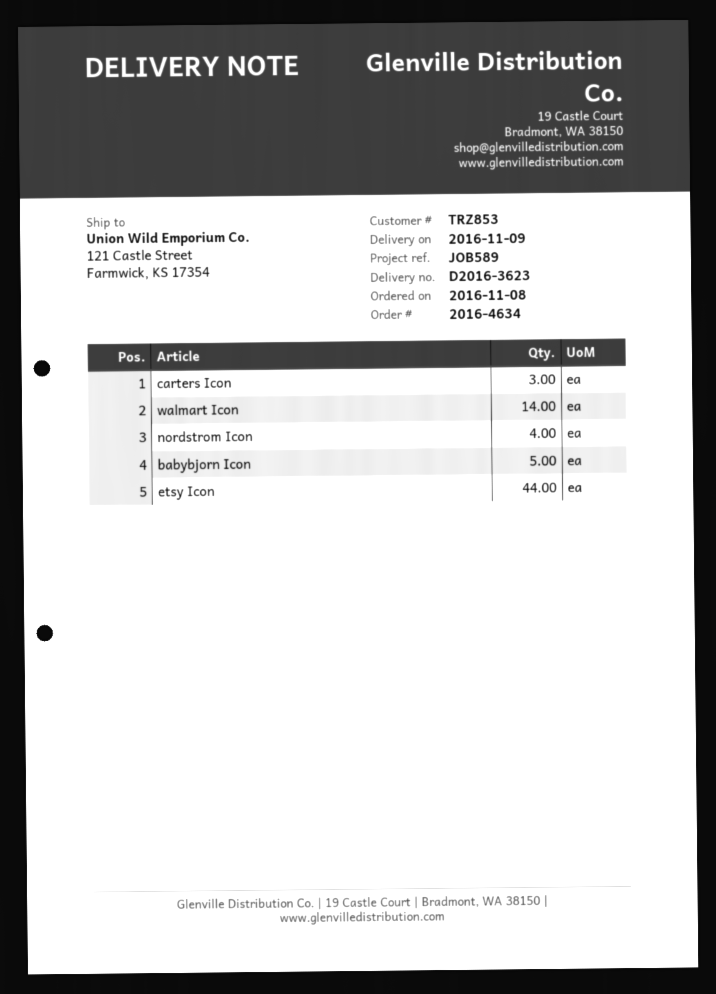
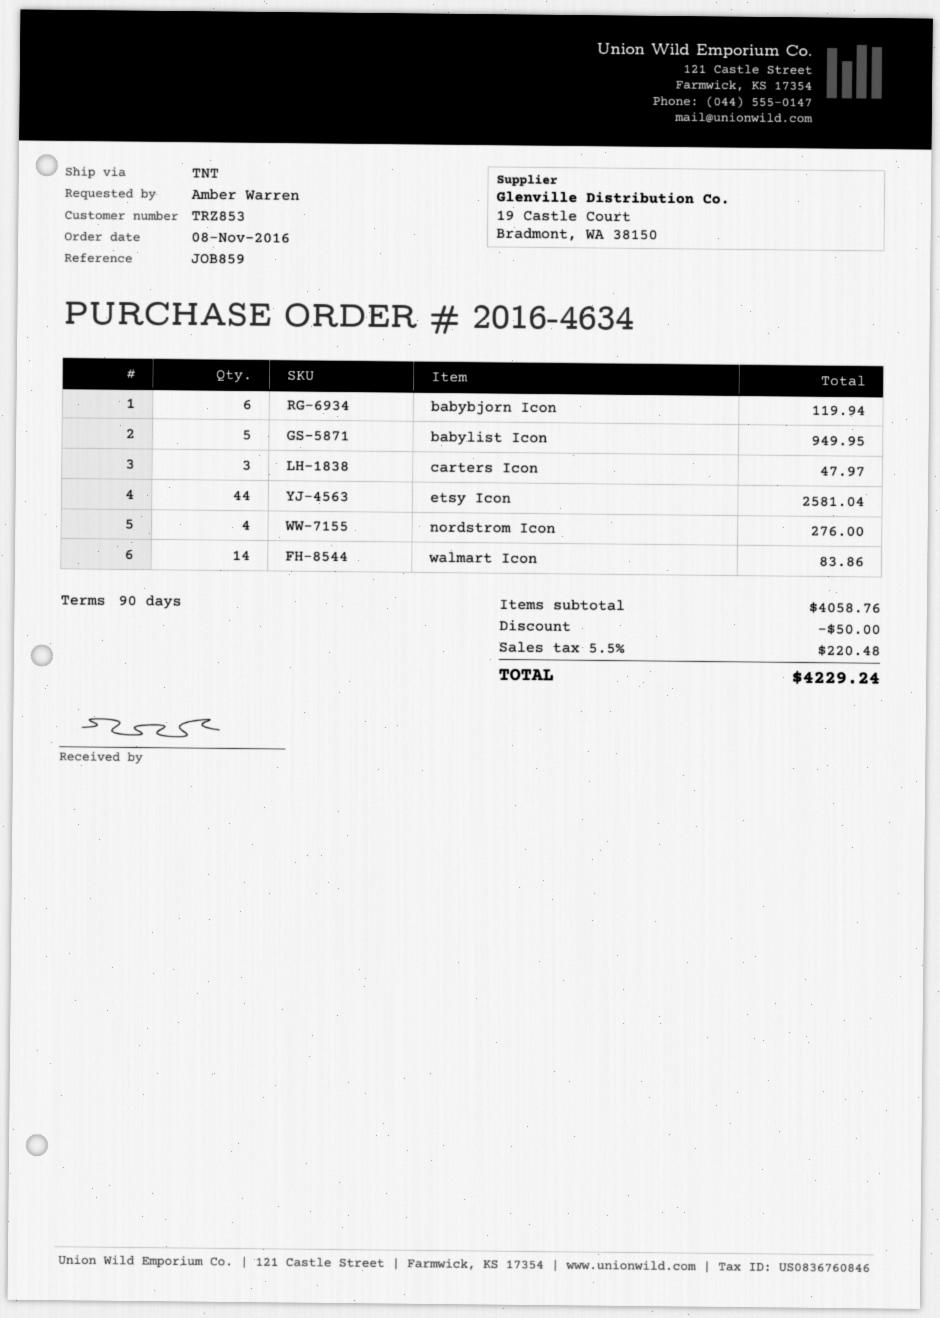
reference: JOB589 -> JOB859
babybjorn Icon: 5 -> 6
babylist Icon: none -> 5

